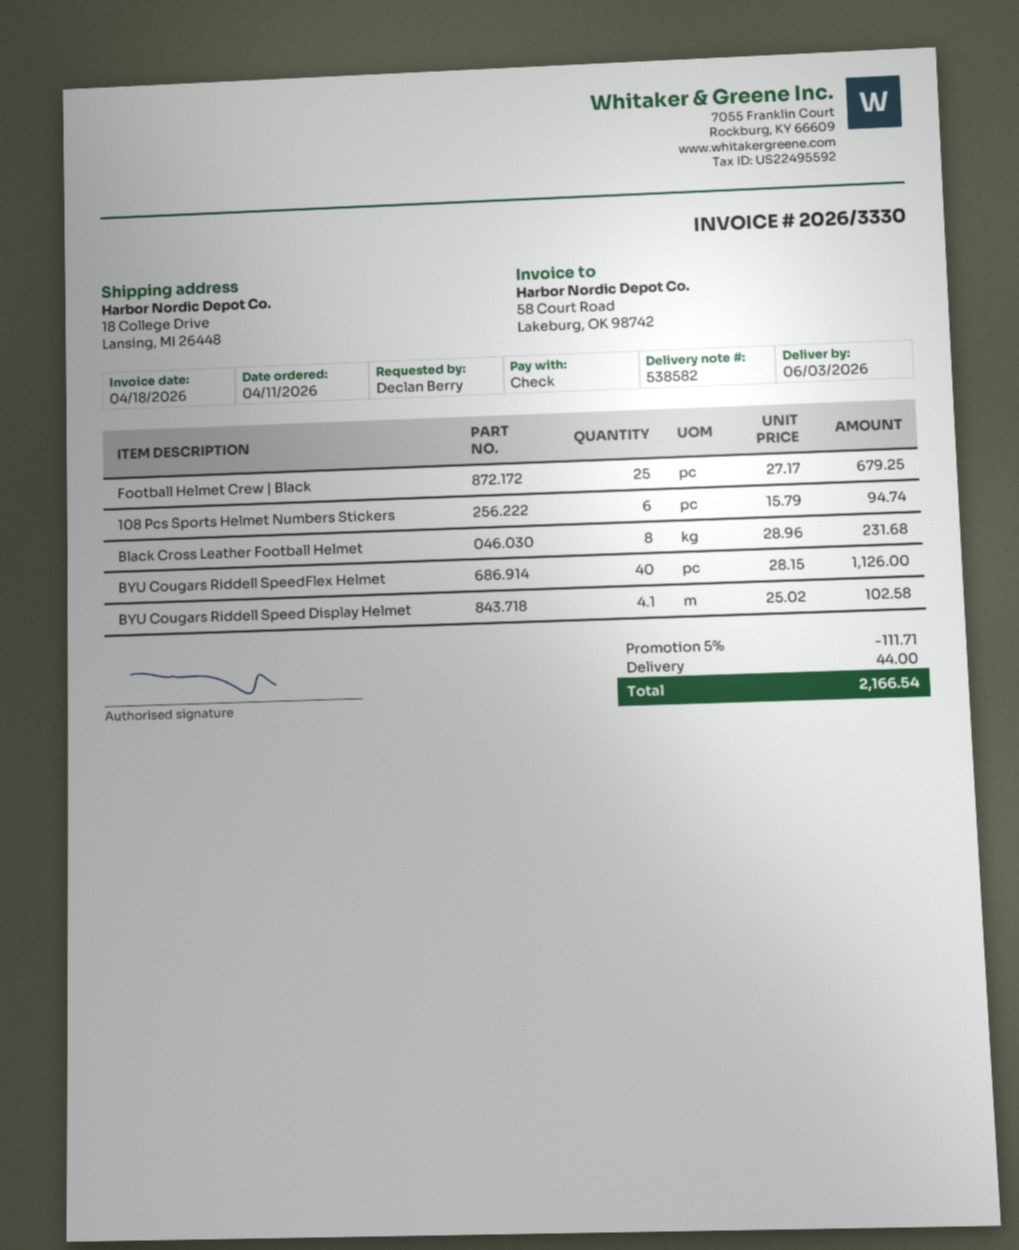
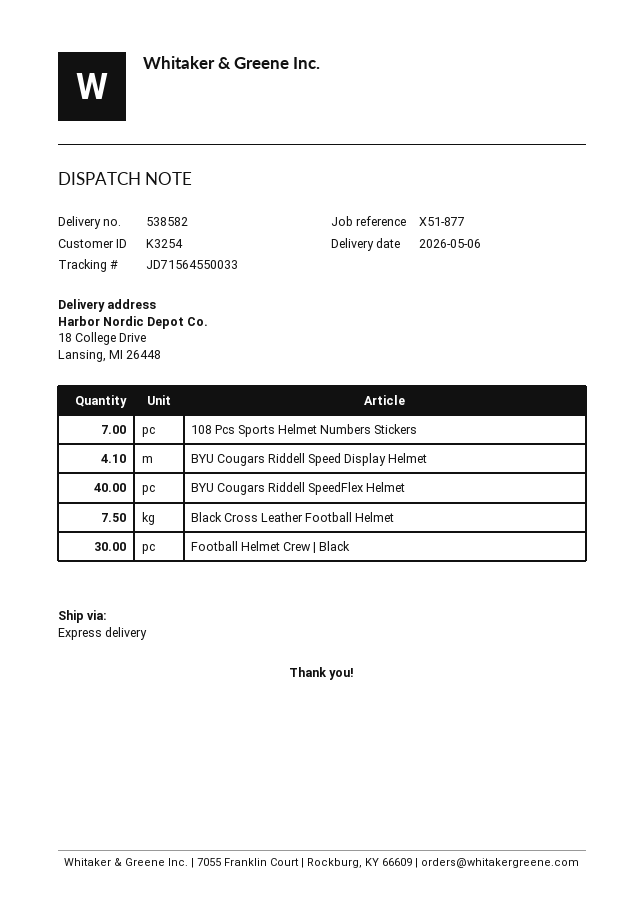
delivery date: 2026-06-03 -> 2026-05-06
Football Helmet Crew | Black: 25 -> 30
108 Pcs Sports Helmet Numbers Stickers: 6 -> 7
Black Cross Leather Football Helmet: 8 -> 7.5

